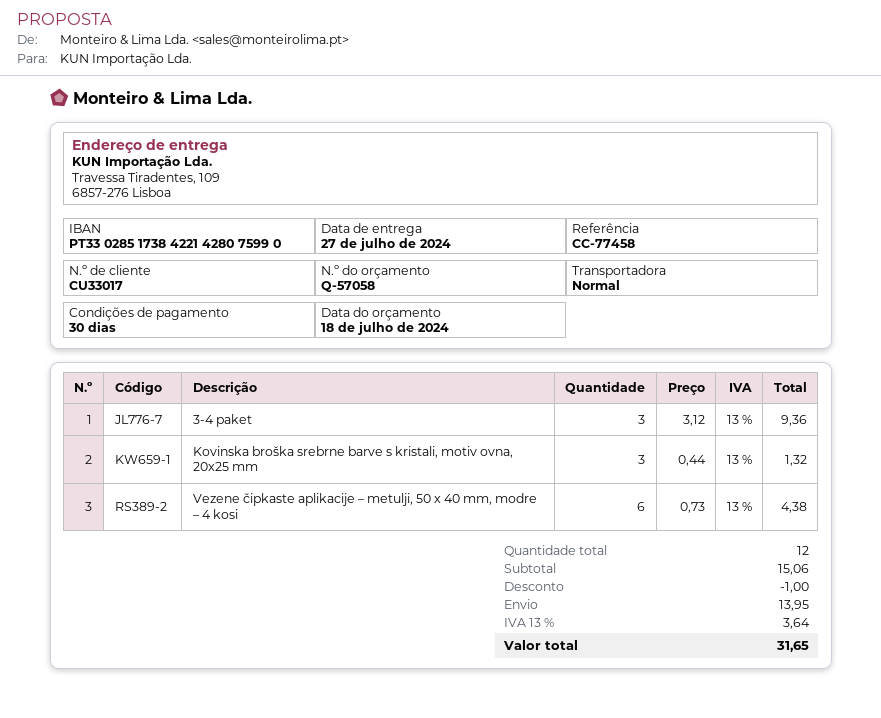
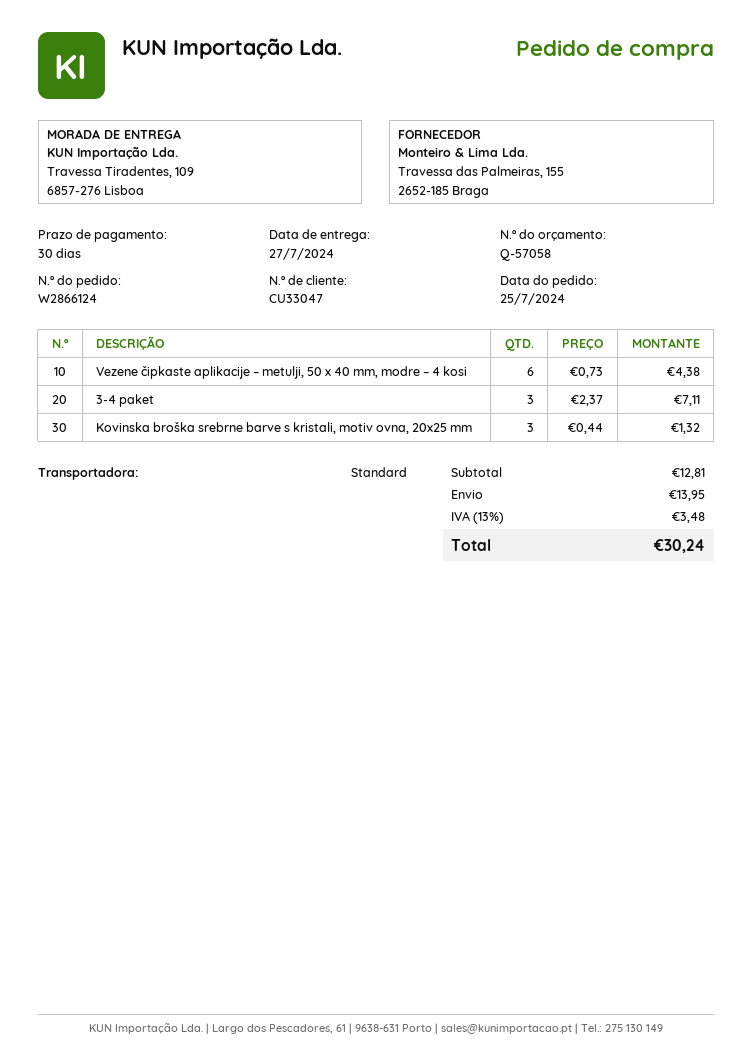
customer number: CU33017 -> CU33047
3-4 paket: 3 x 3.12 = 9.36 -> 3 x 2.37 = 7.11
subtotal: 15.06 -> 12.81
discount: 1.00 -> none
tax: 13% = 3.64 -> 13% = 3.48
total: 31.65 -> 30.24

